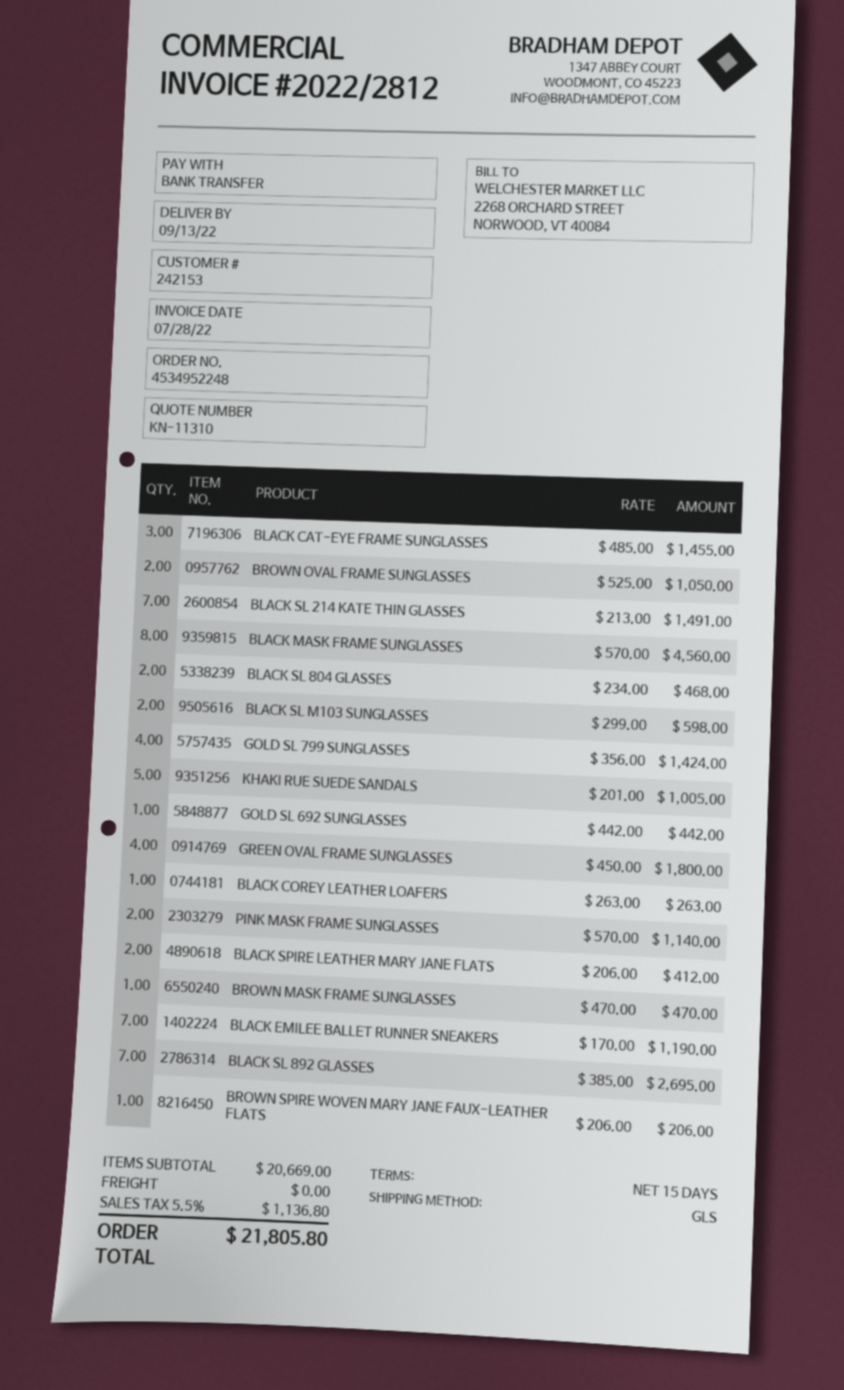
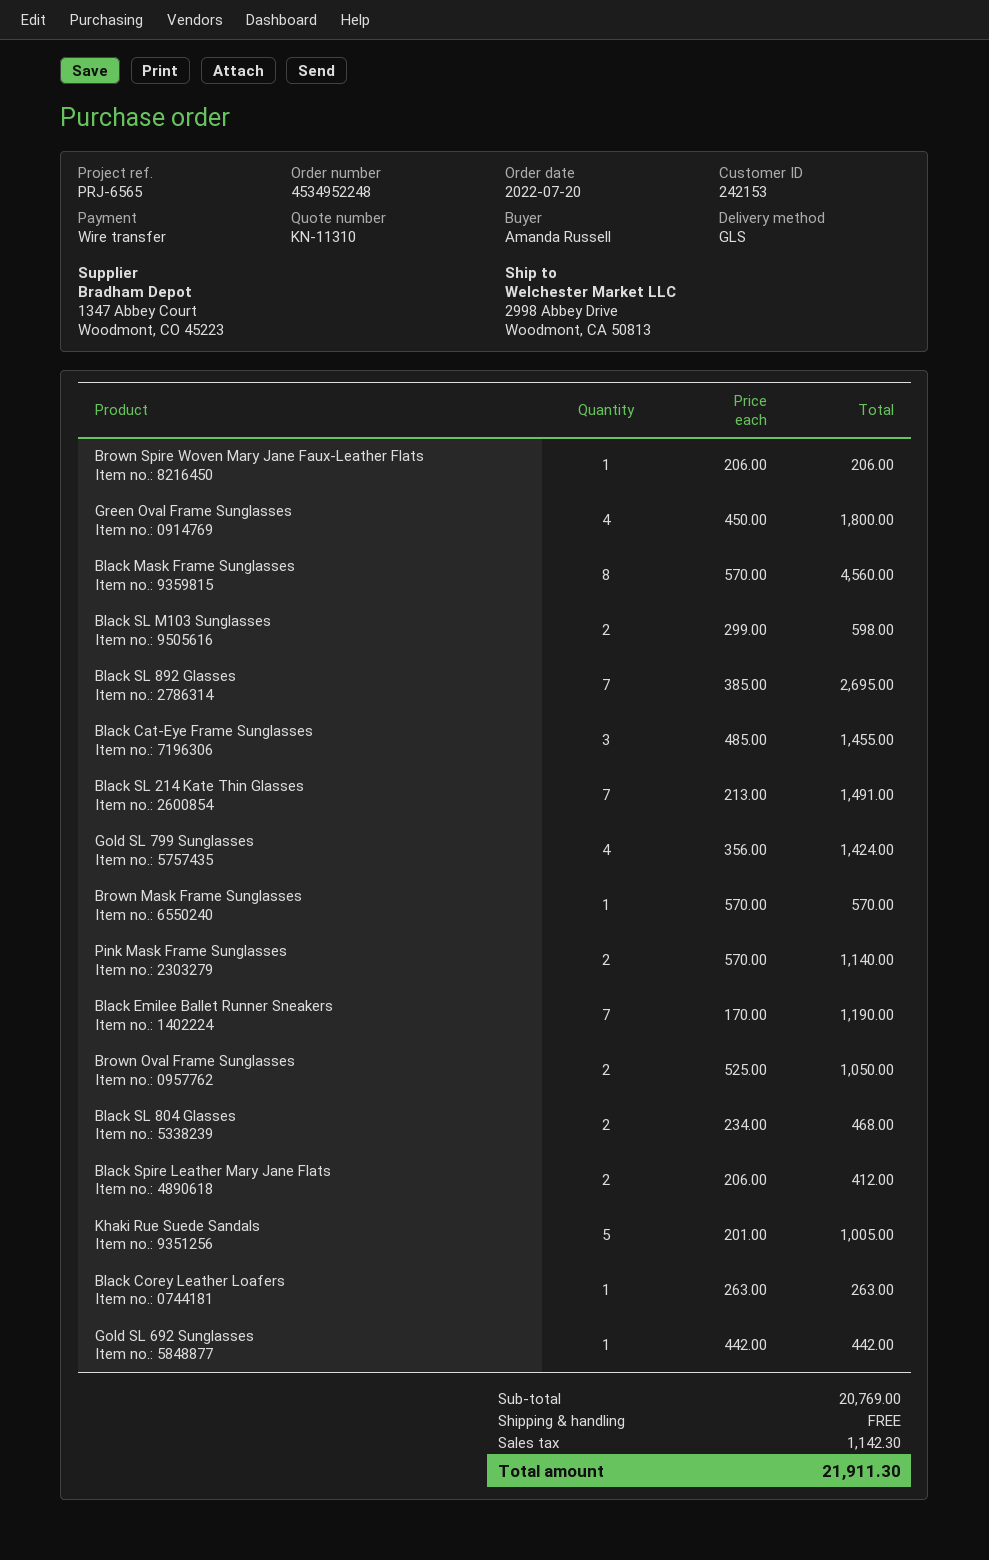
BROWN MASK FRAME SUNGLASSES: 1 x 470.00 = 470.00 -> 1 x 570.00 = 570.00
subtotal: 20669.00 -> 20769.00
tax: 1136.80 -> 1142.30
total: 21805.80 -> 21911.30

